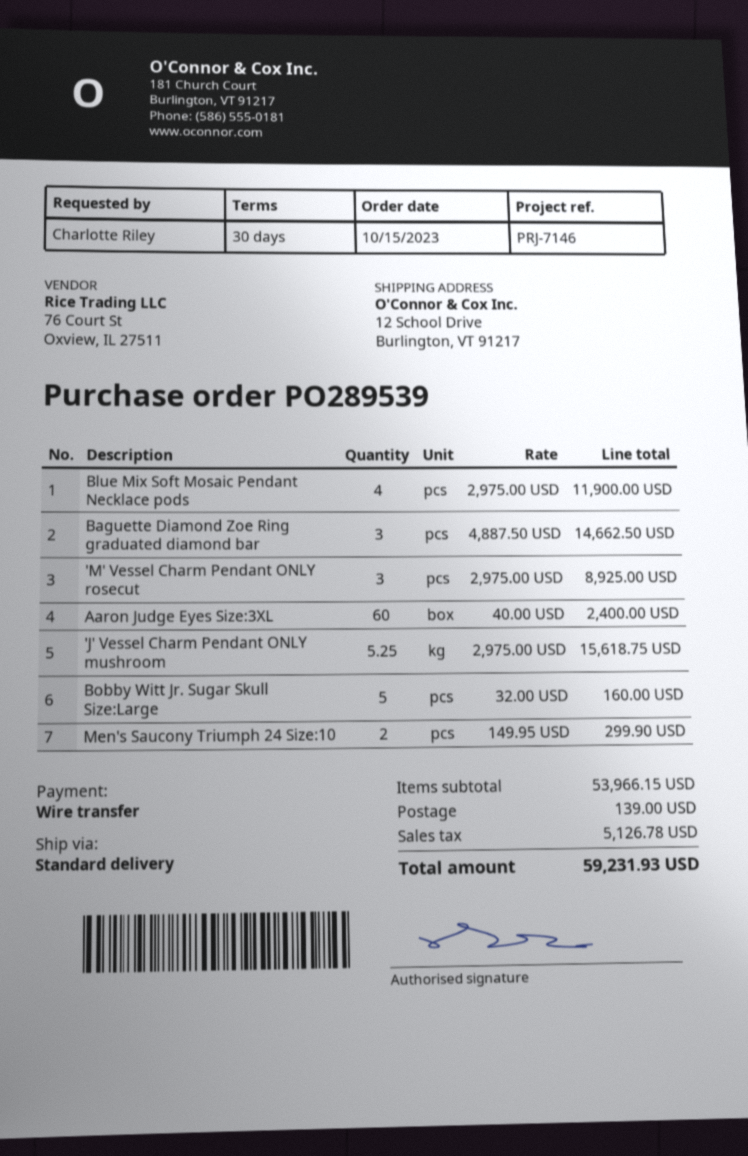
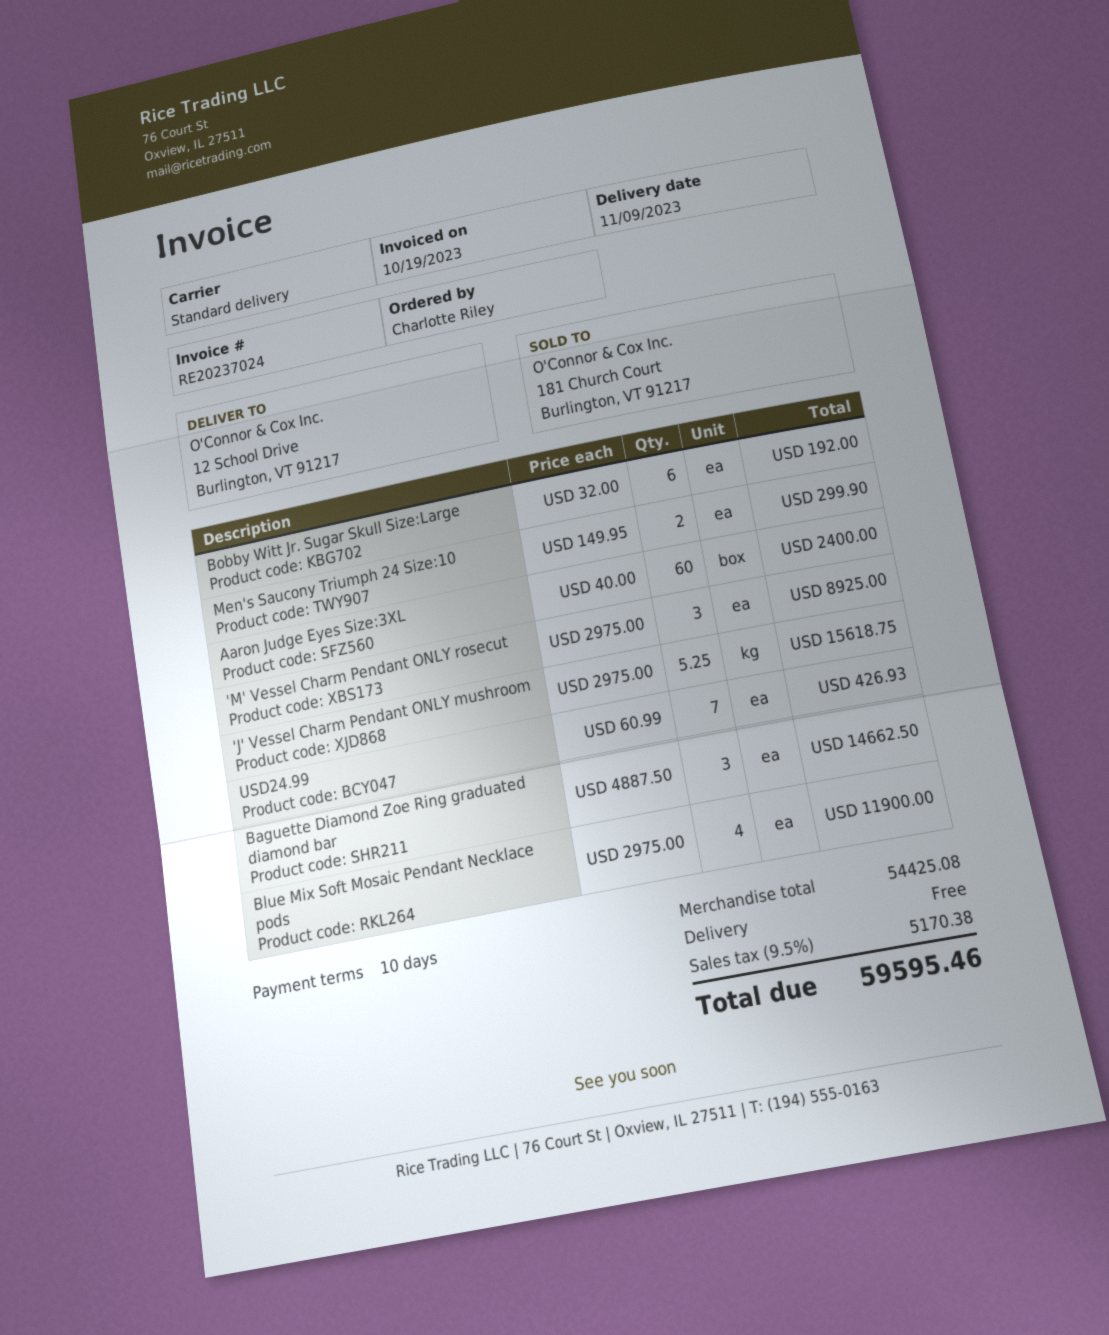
payment terms: 30 days -> 10 days
Bobby Witt Jr. Sugar Skull Size:Large: 5 x 32.00 = 160.00 -> 6 x 32.00 = 192.00
USD24.99: none -> 7 x 60.99 = 426.93
subtotal: 53966.15 -> 54425.08
shipping: 139.00 -> 0.00
tax: 5126.78 -> 5170.38
total: 59231.93 -> 59595.46

